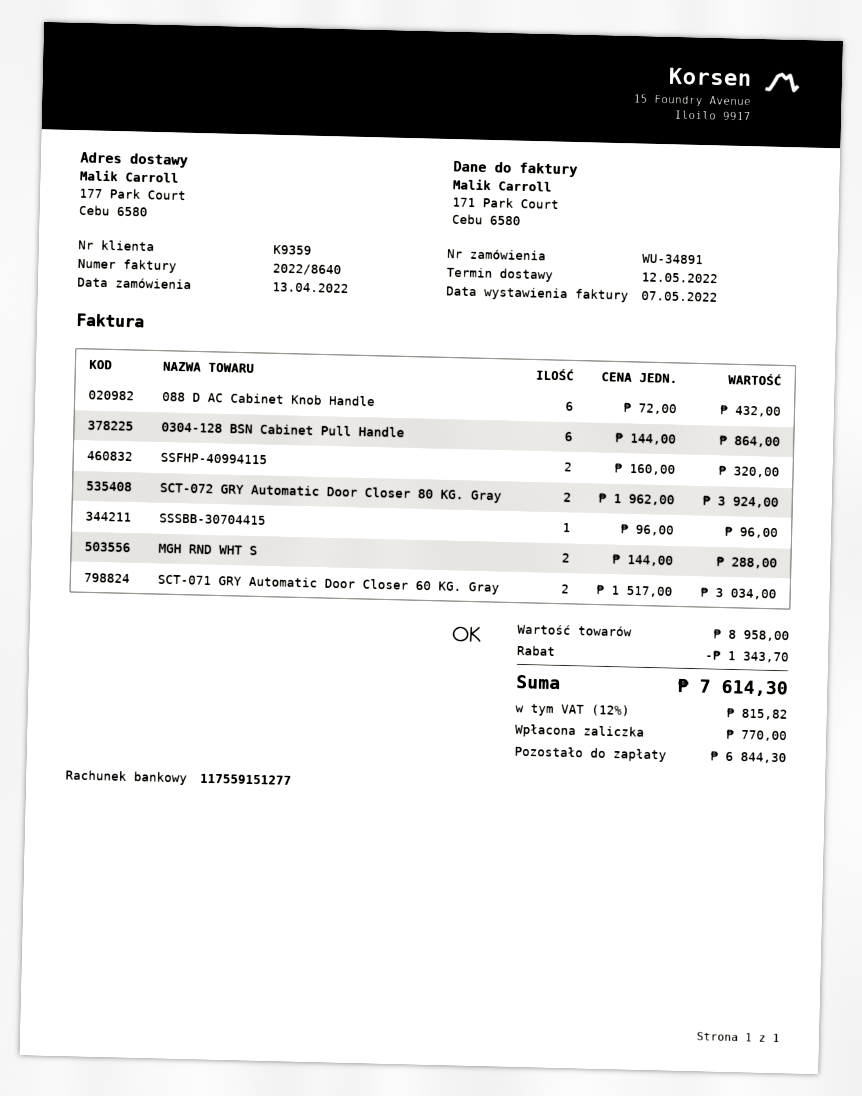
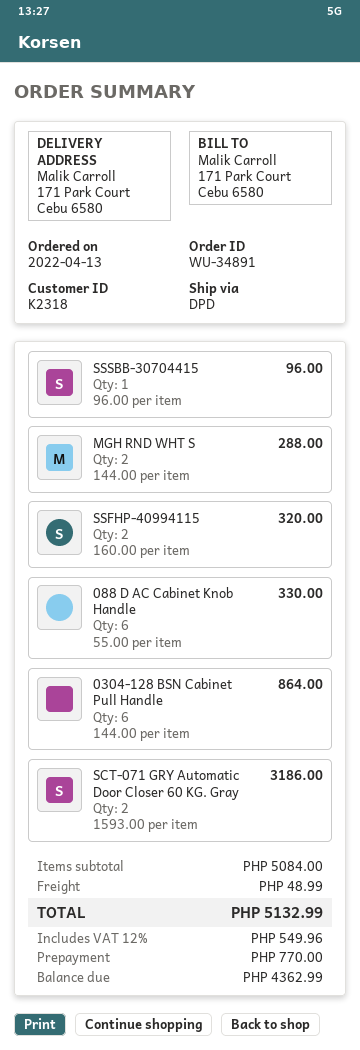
customer number: K9359 -> K2318
ship to: 177 Park Court, Cebu 6580 -> 171 Park Court, Cebu 6580
088 D AC Cabinet Knob Handle: 6 x 72.00 = 432.00 -> 6 x 55.00 = 330.00
SCT-072 GRY Automatic Door Closer 80 KG. Gray: 2 x 1962.00 = 3924.00 -> none
SCT-071 GRY Automatic Door Closer 60 KG. Gray: 2 x 1517.00 = 3034.00 -> 2 x 1593.00 = 3186.00
subtotal: 8958.00 -> 5084.00
discount: 1343.70 -> none
shipping: none -> 48.99
tax: 12% = 815.82 -> 12% = 549.96
total: 7614.30 -> 5132.99
balance: 6844.30 -> 4362.99

